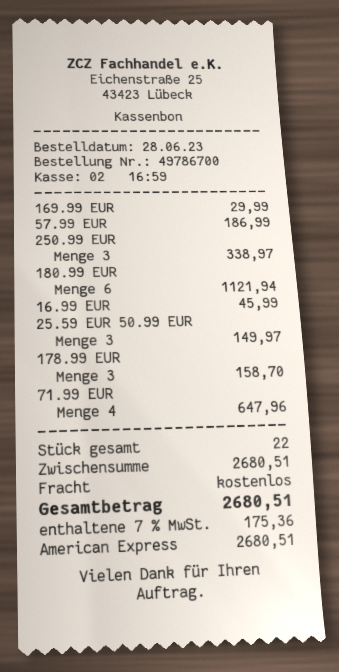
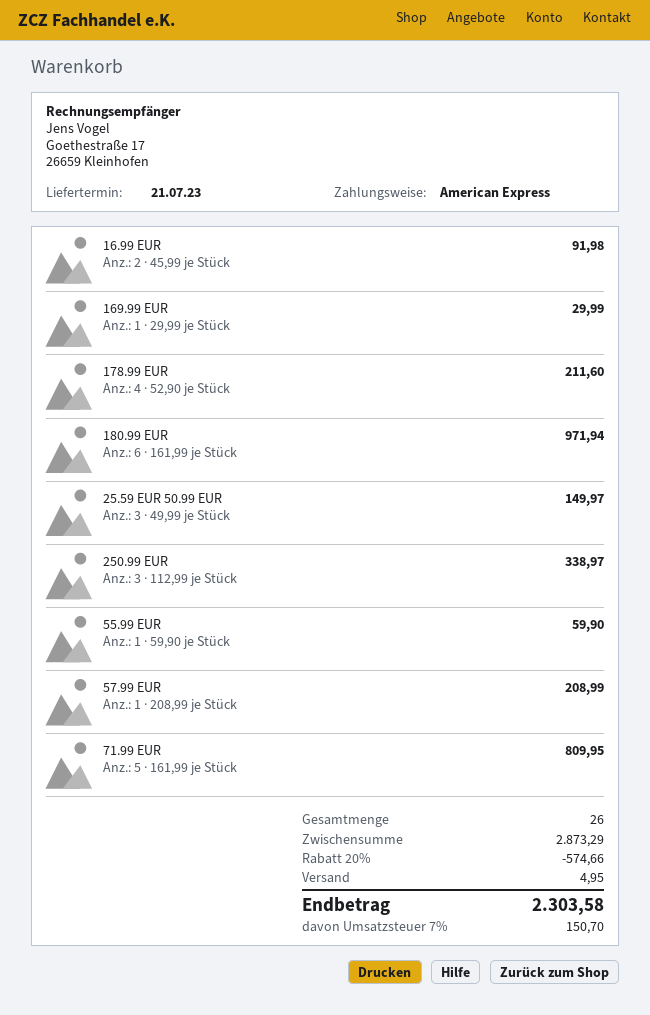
57.99 EUR: 1 for 186.99 -> 1 for 208.99
180.99 EUR: 6 for 1121.94 -> 6 for 971.94
16.99 EUR: 1 for 45.99 -> 2 for 91.98
178.99 EUR: 3 for 158.70 -> 4 for 211.60
71.99 EUR: 4 for 647.96 -> 5 for 809.95
55.99 EUR: none -> 1 for 59.90
total quantity: 22 -> 26
subtotal: 2680.51 -> 2873.29
discount: none -> 20% = 574.66
shipping: 0.00 -> 4.95
tax: 7% = 175.36 -> 7% = 150.70
total: 2680.51 -> 2303.58

